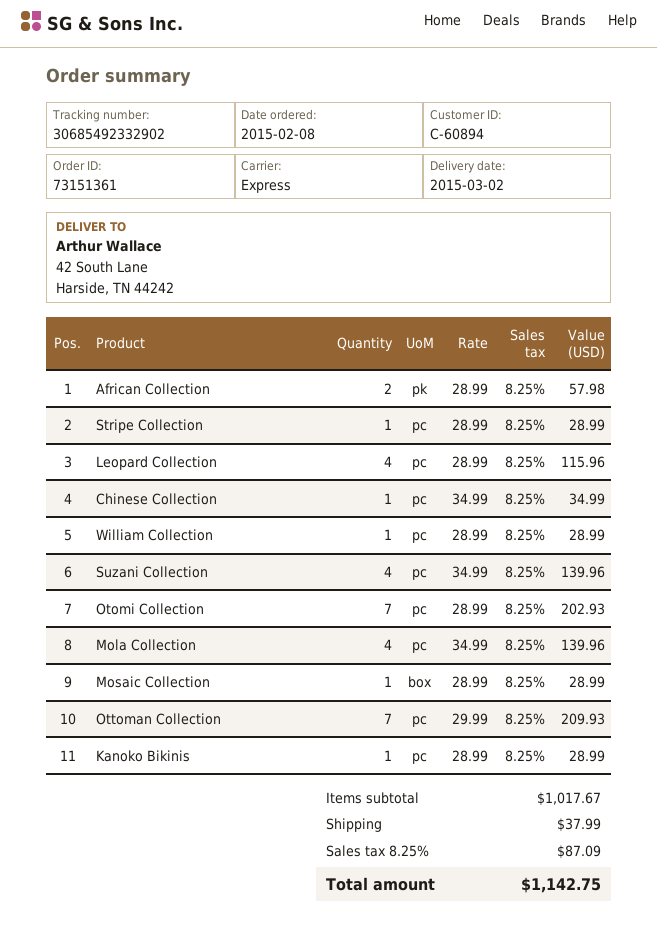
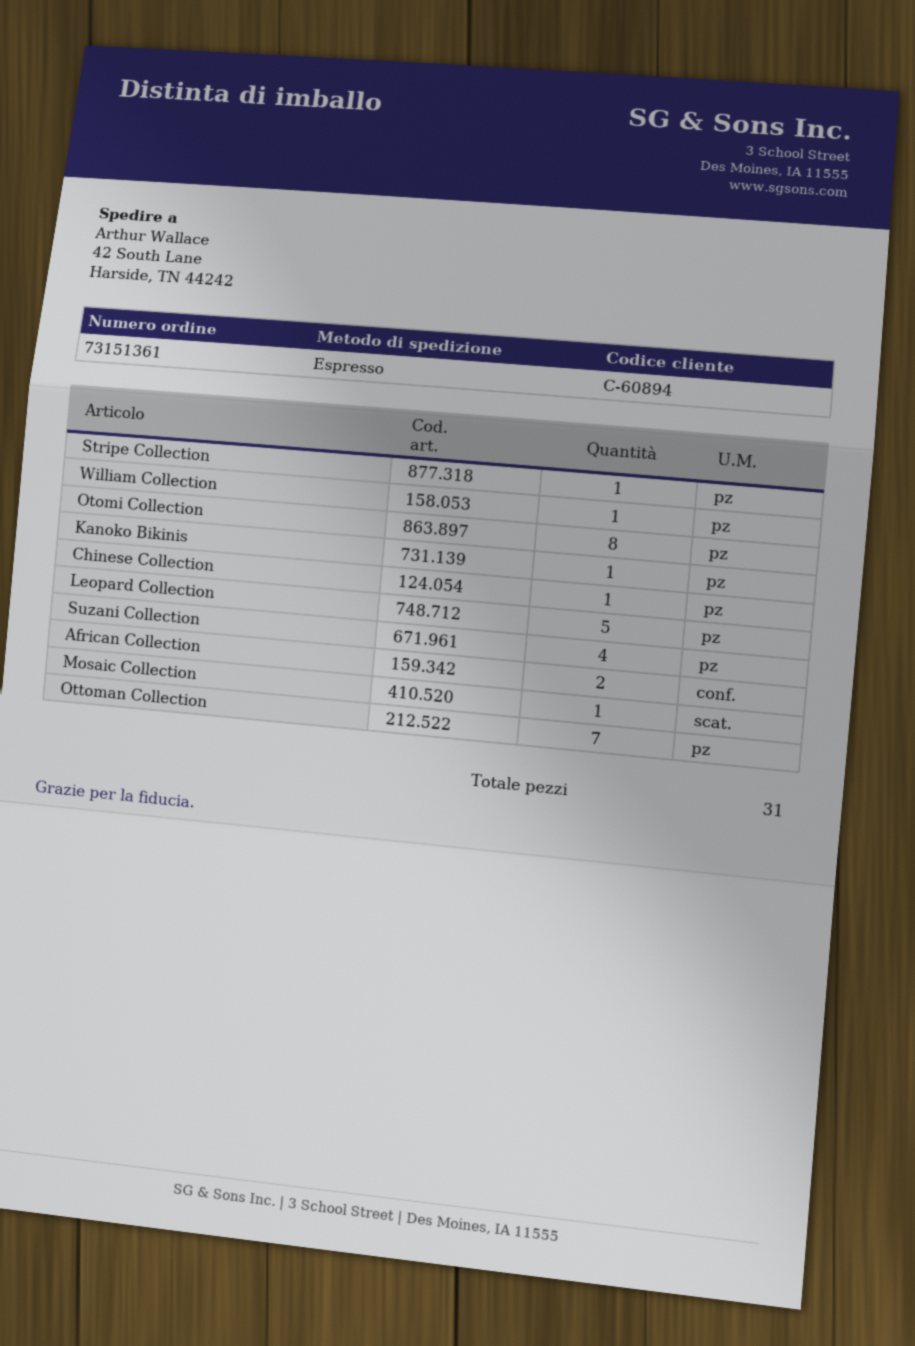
Leopard Collection: 4 -> 5
Otomi Collection: 7 -> 8
Mola Collection: 4 -> none

